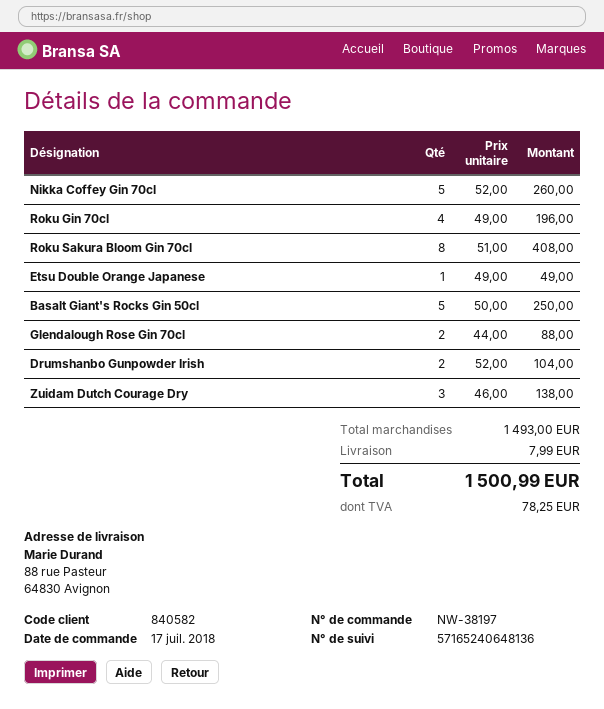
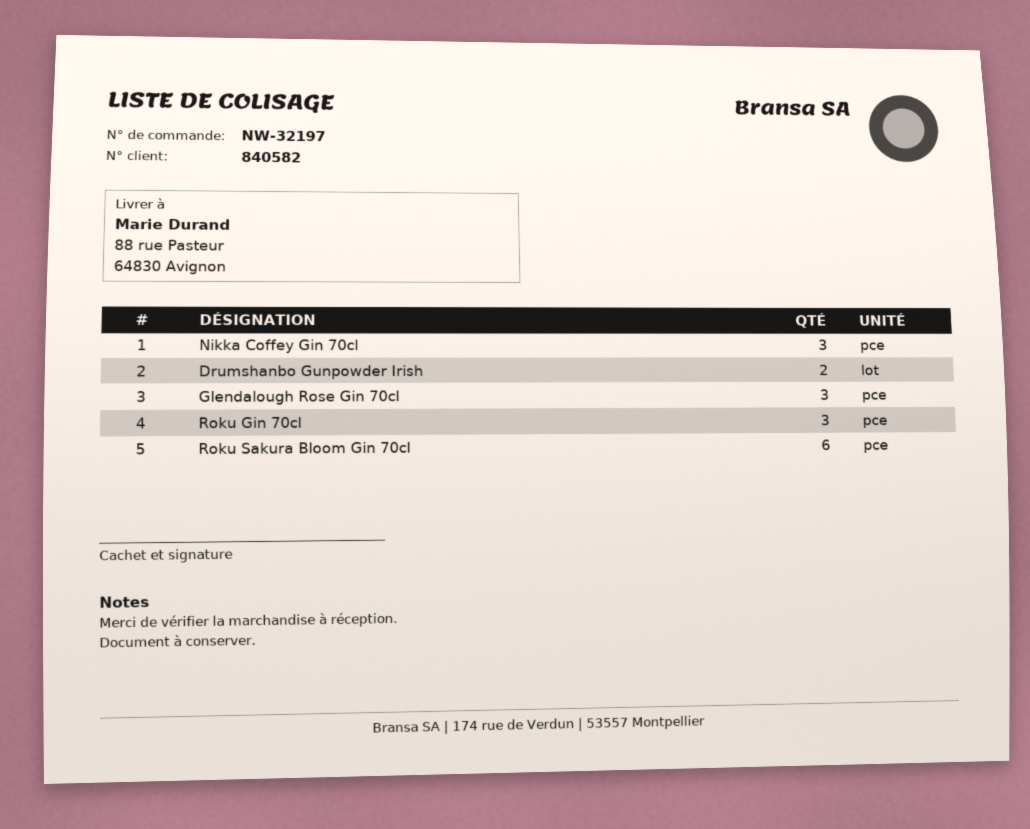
order number: NW-38197 -> NW-32197
Nikka Coffey Gin 70cl: 5 -> 3
Roku Gin 70cl: 4 -> 3
Roku Sakura Bloom Gin 70cl: 8 -> 6
Etsu Double Orange Japanese: 1 -> none
Basalt Giant's Rocks Gin 50cl: 5 -> none
Glendalough Rose Gin 70cl: 2 -> 3
Zuidam Dutch Courage Dry: 3 -> none

